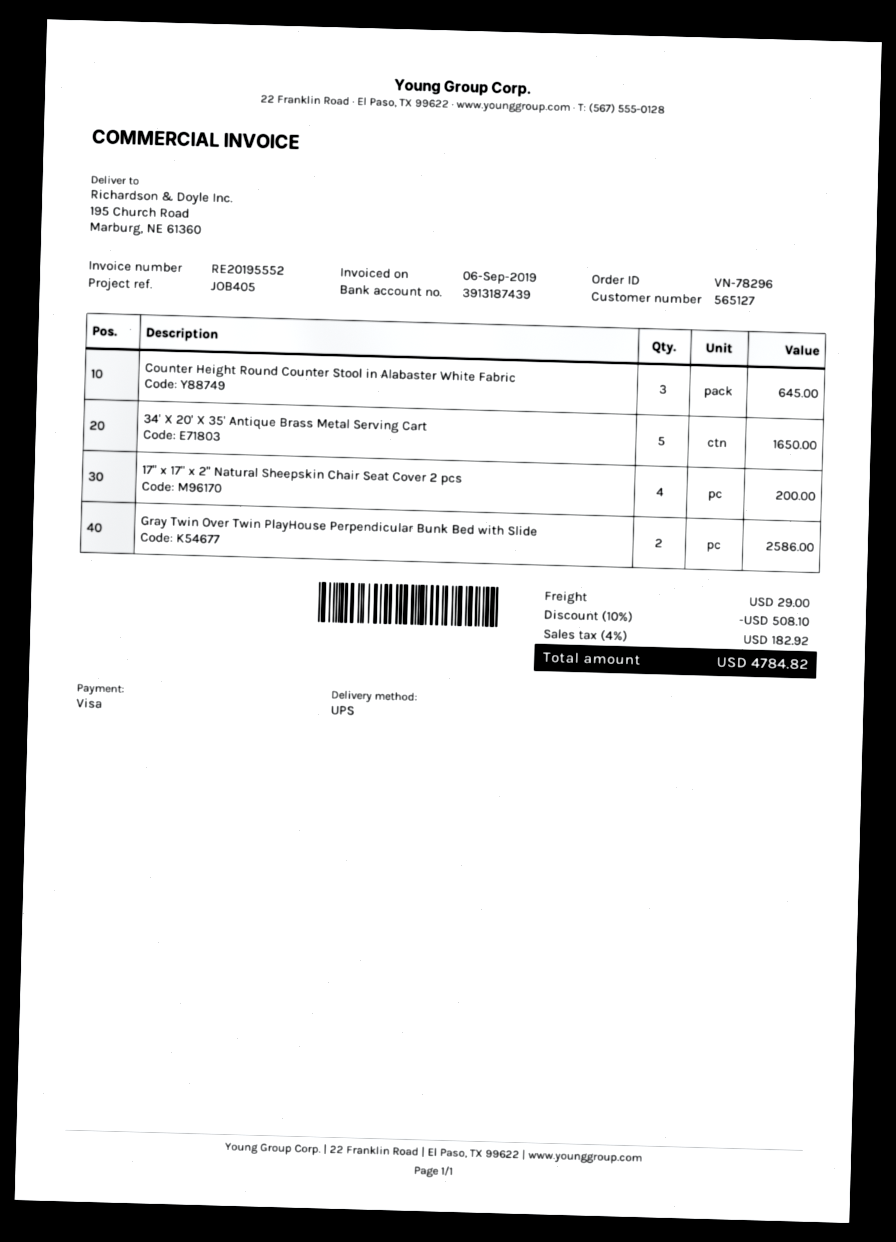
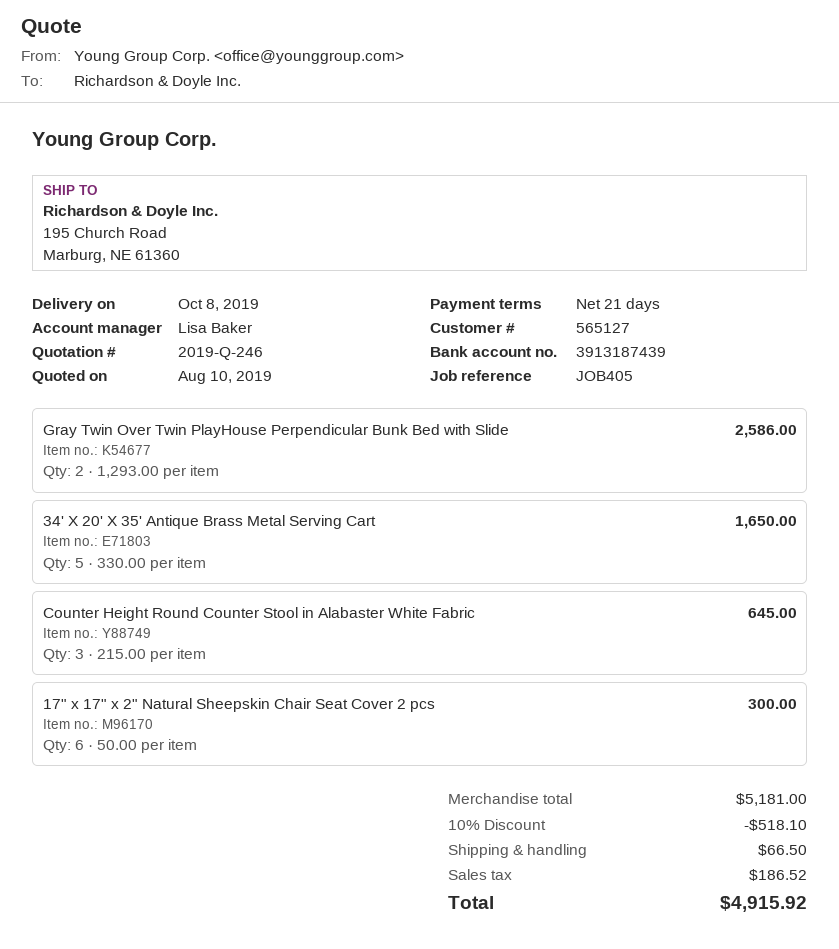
17" x 17" x 2" Natural Sheepskin Chair Seat Cover 2 pcs: 4 for 200.00 -> 6 for 300.00
discount: 10% = 508.10 -> 10% = 518.10
shipping: 29.00 -> 66.50
tax: 182.92 -> 186.52
total: 4784.82 -> 4915.92

